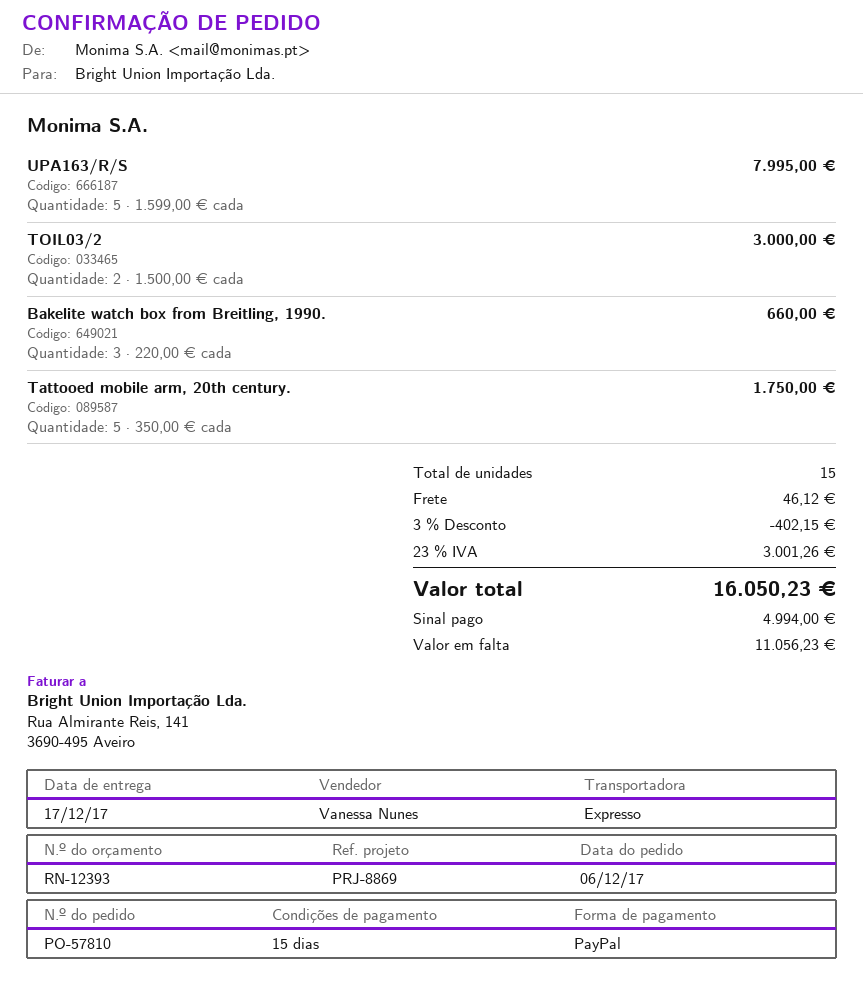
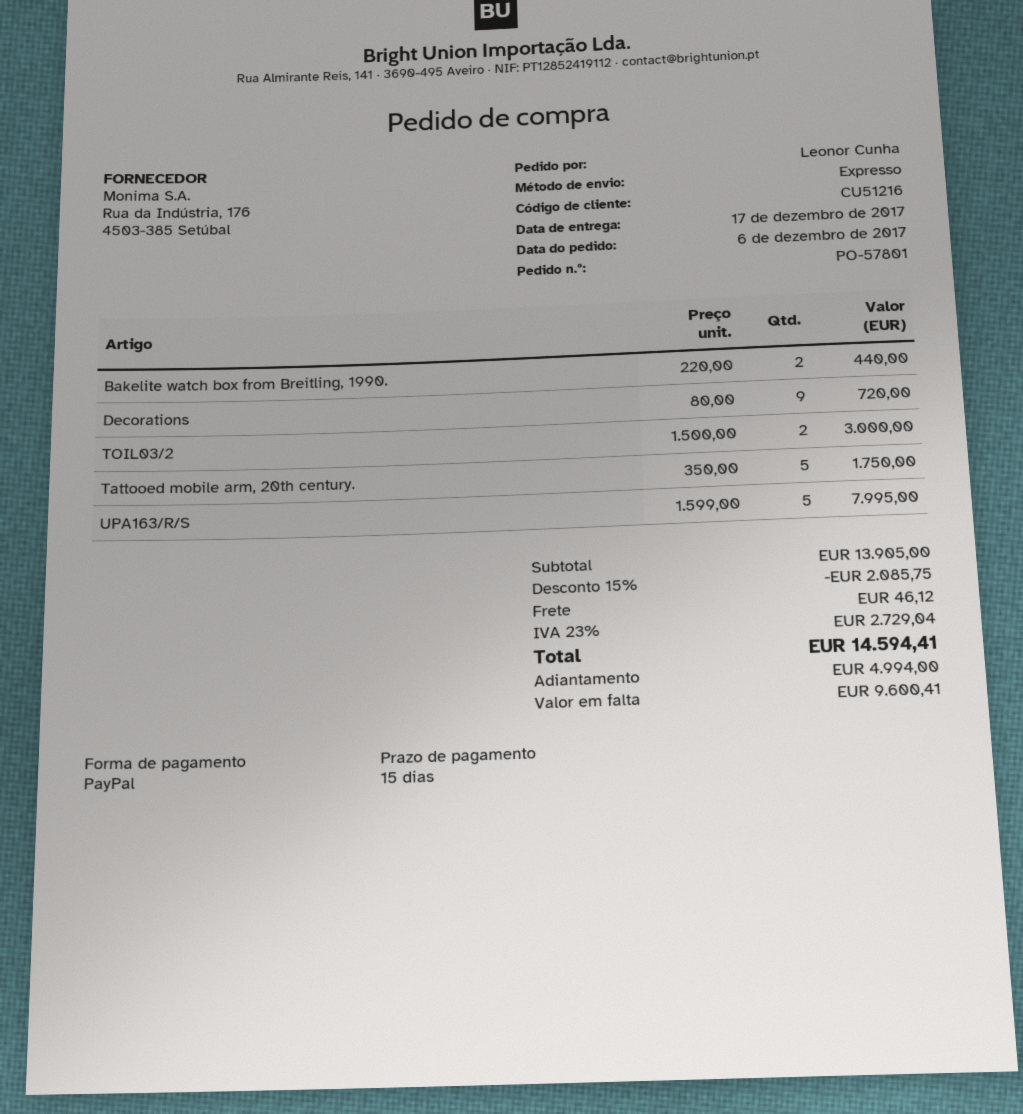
order number: PO-57810 -> PO-57801
Bakelite watch box from Breitling, 1990.: 3 x 220.00 = 660.00 -> 2 x 220.00 = 440.00
Decorations: none -> 9 x 80.00 = 720.00
discount: 3% = 402.15 -> 15% = 2085.75
tax: 23% = 3001.26 -> 23% = 2729.04
total: 16050.23 -> 14594.41
balance: 11056.23 -> 9600.41

